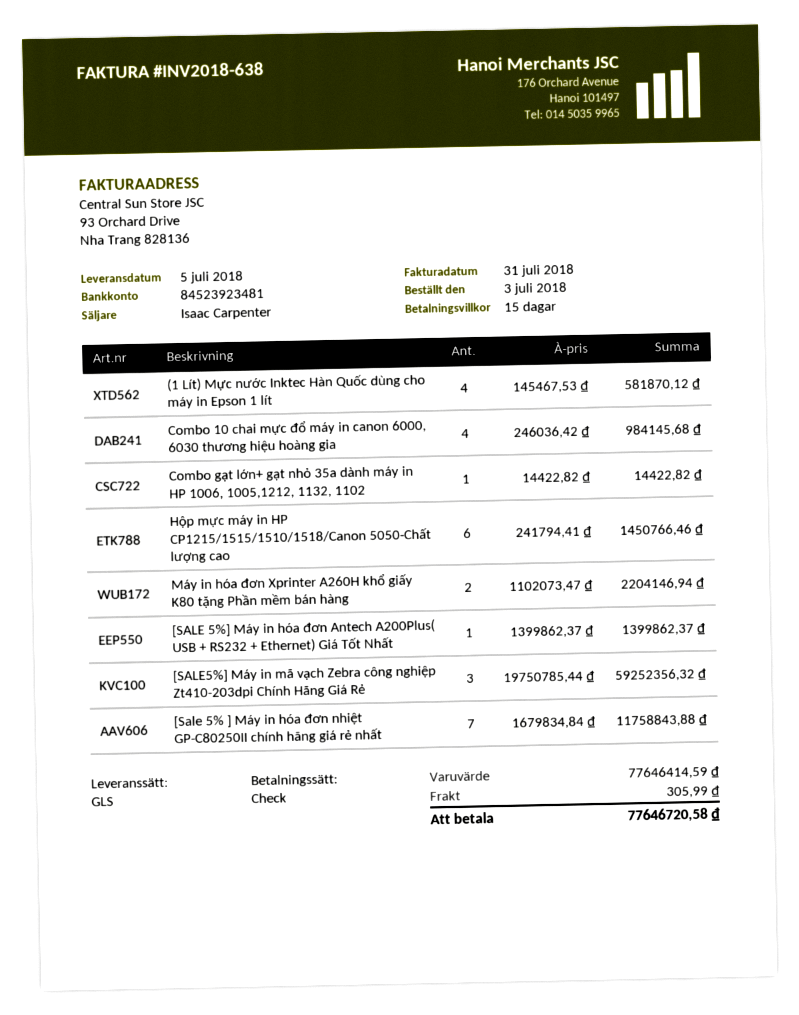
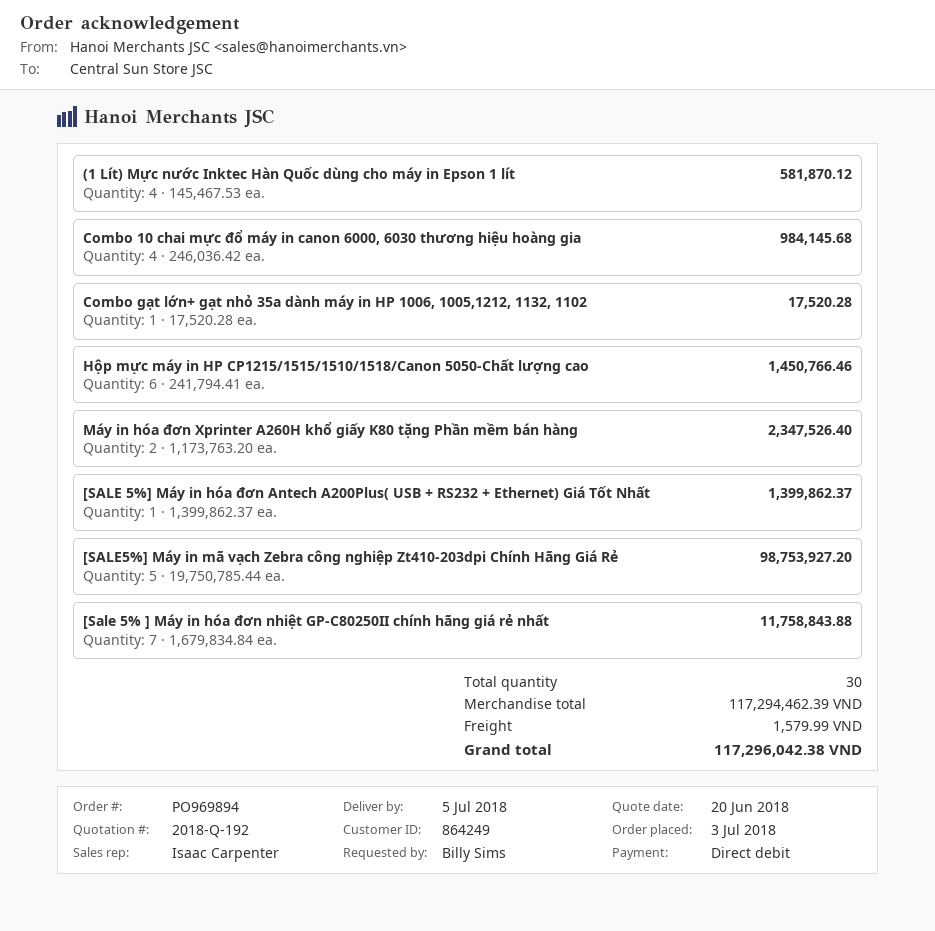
payment method: cheque -> direct debit
Combo gạt lớn+ gạt nhỏ 35a dành máy in HP 1006, 1005,1212, 1132, 1102: 1 x 14422.82 = 14422.82 -> 1 x 17520.28 = 17520.28
Máy in hóa đơn Xprinter A260H khổ giấy K80 tặng Phần mềm bán hàng: 2 x 1102073.47 = 2204146.94 -> 2 x 1173763.20 = 2347526.40
[SALE5%] Máy in mã vạch Zebra công nghiệp Zt410-203dpi Chính Hãng Giá Rẻ: 3 x 19750785.44 = 59252356.32 -> 5 x 19750785.44 = 98753927.20
subtotal: 77646414.59 -> 117294462.39
shipping: 305.99 -> 1579.99
total: 77646720.58 -> 117296042.38

